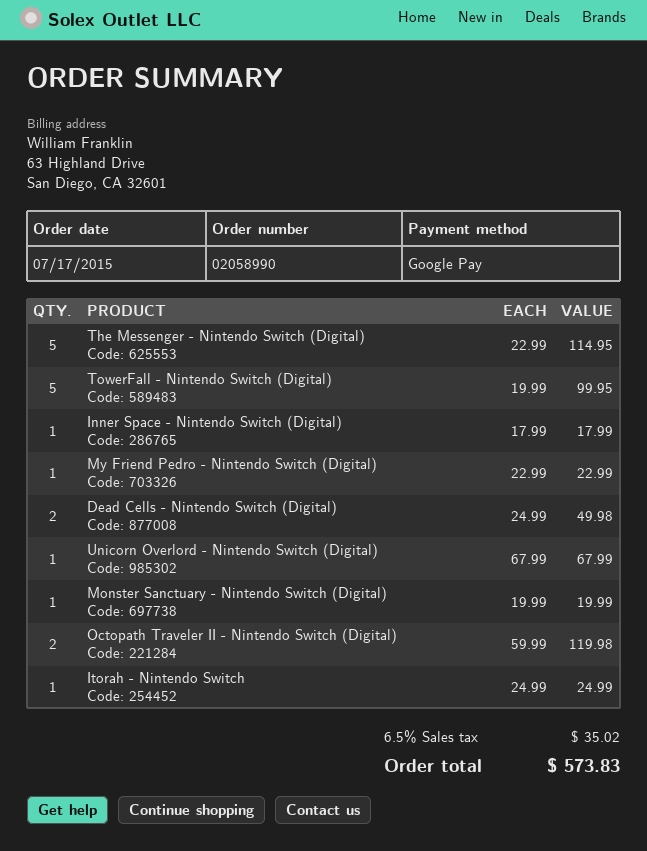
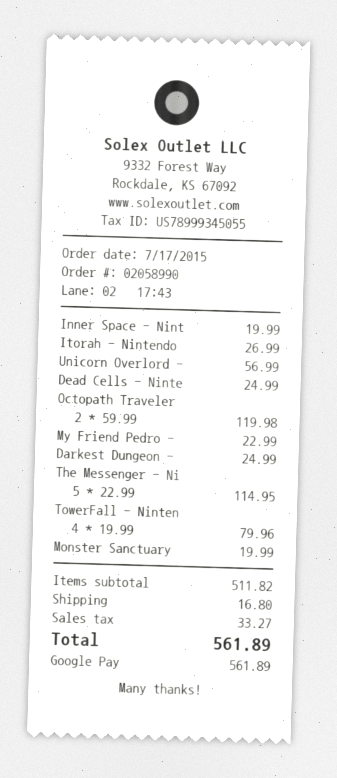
TowerFall - Nintendo Switch (Digital): 5 x 19.99 = 99.95 -> 4 x 19.99 = 79.96
Inner Space - Nintendo Switch (Digital): 1 x 17.99 = 17.99 -> 1 x 19.99 = 19.99
Dead Cells - Nintendo Switch (Digital): 2 x 24.99 = 49.98 -> 1 x 24.99 = 24.99
Unicorn Overlord - Nintendo Switch (Digital): 1 x 67.99 = 67.99 -> 1 x 56.99 = 56.99
Itorah - Nintendo Switch: 1 x 24.99 = 24.99 -> 1 x 26.99 = 26.99
Darkest Dungeon -: none -> 1 x 24.99 = 24.99
shipping: none -> 16.80
tax: 35.02 -> 33.27
total: 573.83 -> 561.89

